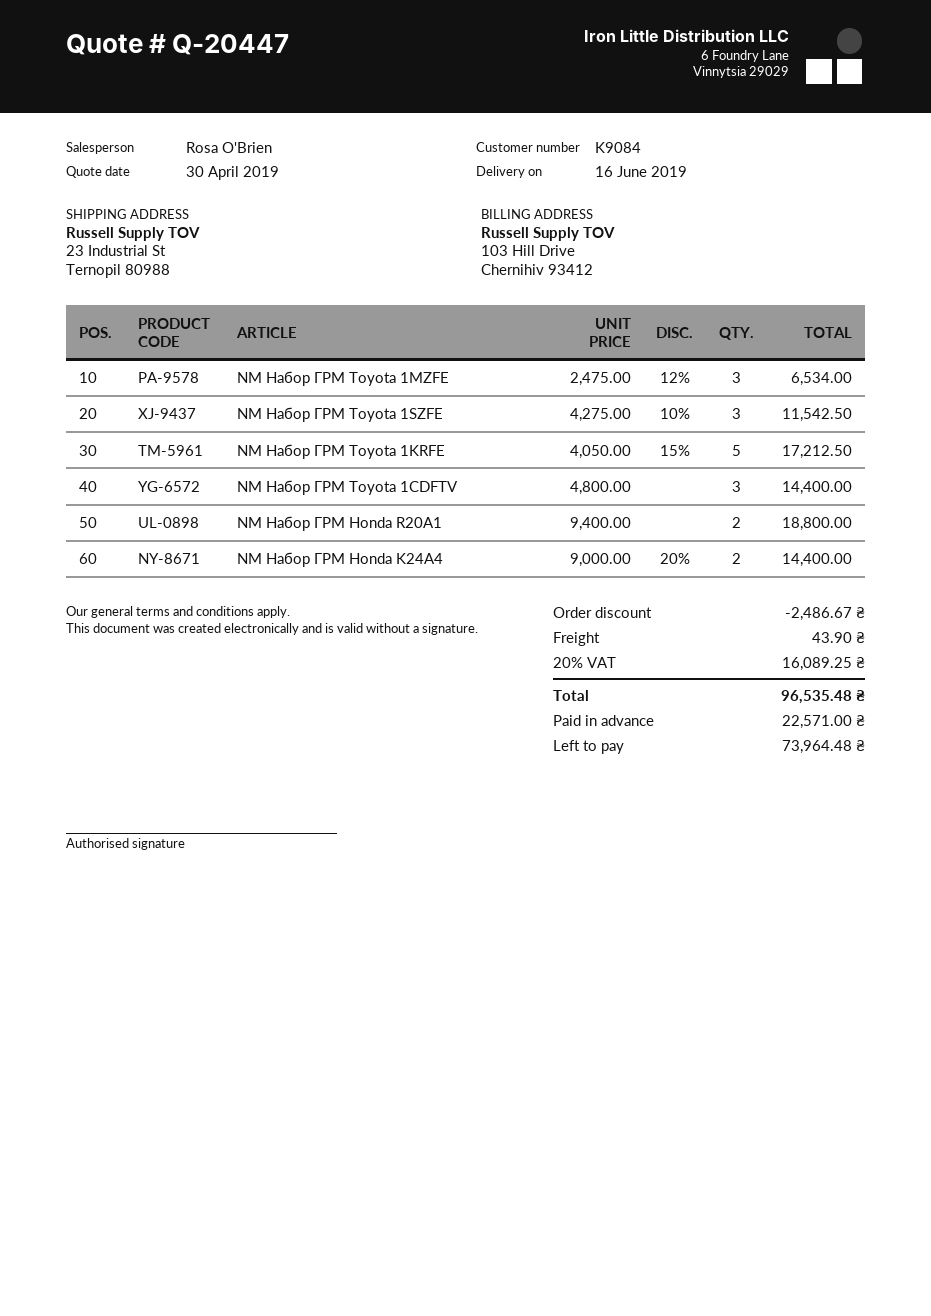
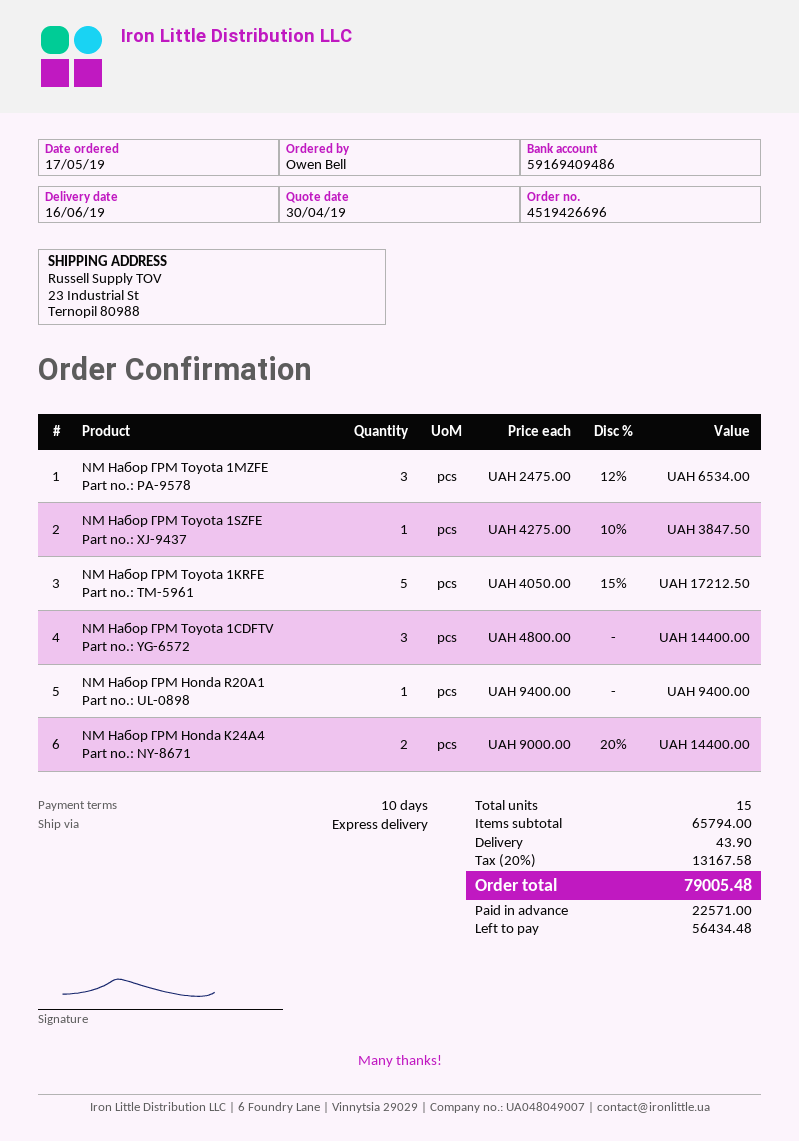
NM Набор ГРМ Toyota 1SZFE: 3 x 4275.00 - 10% = 11542.50 -> 1 x 4275.00 - 10% = 3847.50
NM Набор ГРМ Honda R20A1: 2 x 9400.00 = 18800.00 -> 1 x 9400.00 = 9400.00
discount: 2486.67 -> none
tax: 20% = 16089.25 -> 20% = 13167.58
total: 96535.48 -> 79005.48
balance: 73964.48 -> 56434.48

